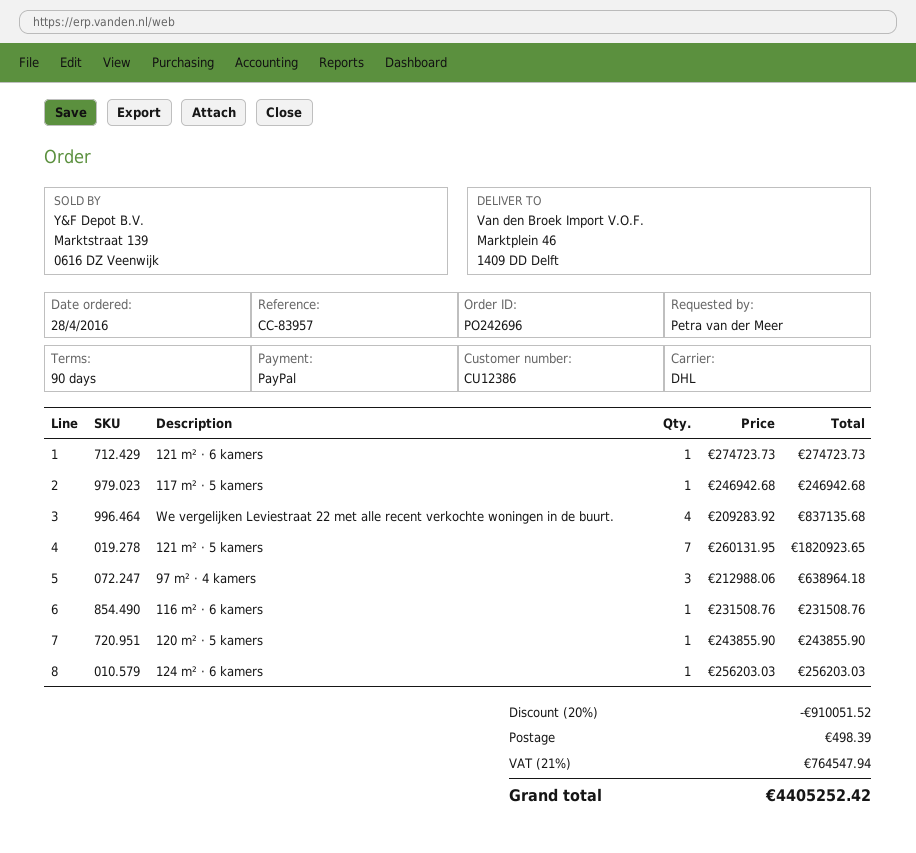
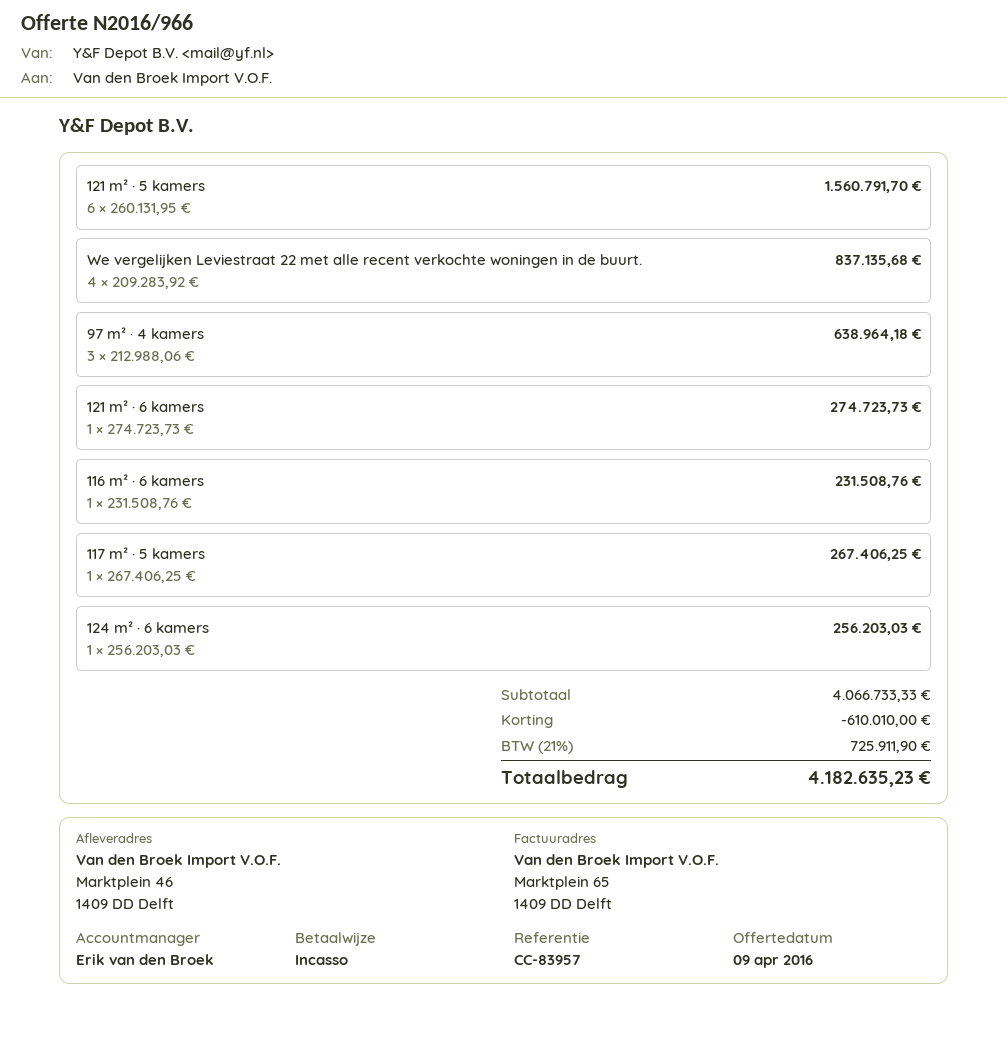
payment method: PayPal -> direct debit
117 m² · 5 kamers: 1 x 246942.68 = 246942.68 -> 1 x 267406.25 = 267406.25
121 m² · 5 kamers: 7 x 260131.95 = 1820923.65 -> 6 x 260131.95 = 1560791.70
120 m² · 5 kamers: 1 x 243855.90 = 243855.90 -> none
discount: 910051.52 -> 610010.00
shipping: 498.39 -> none
tax: 21% = 764547.94 -> 21% = 725911.90
total: 4405252.42 -> 4182635.23

